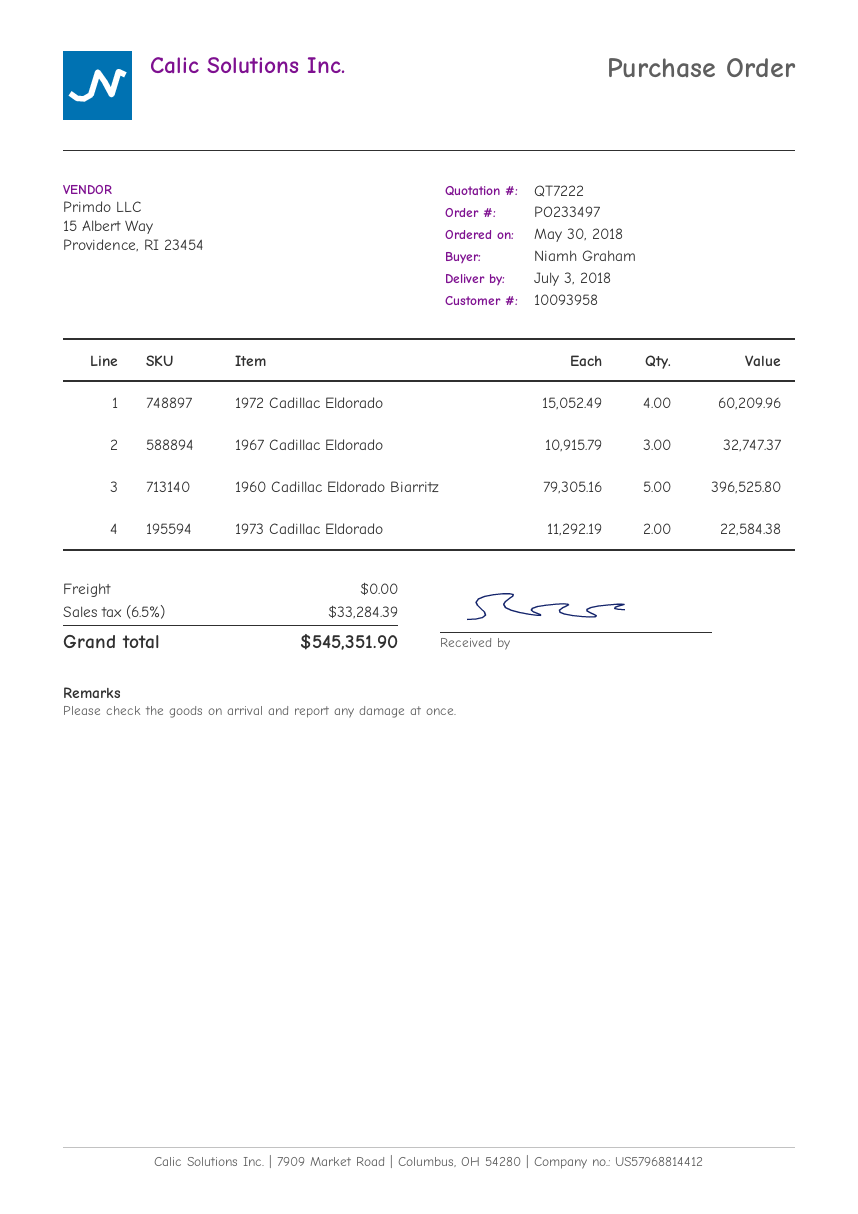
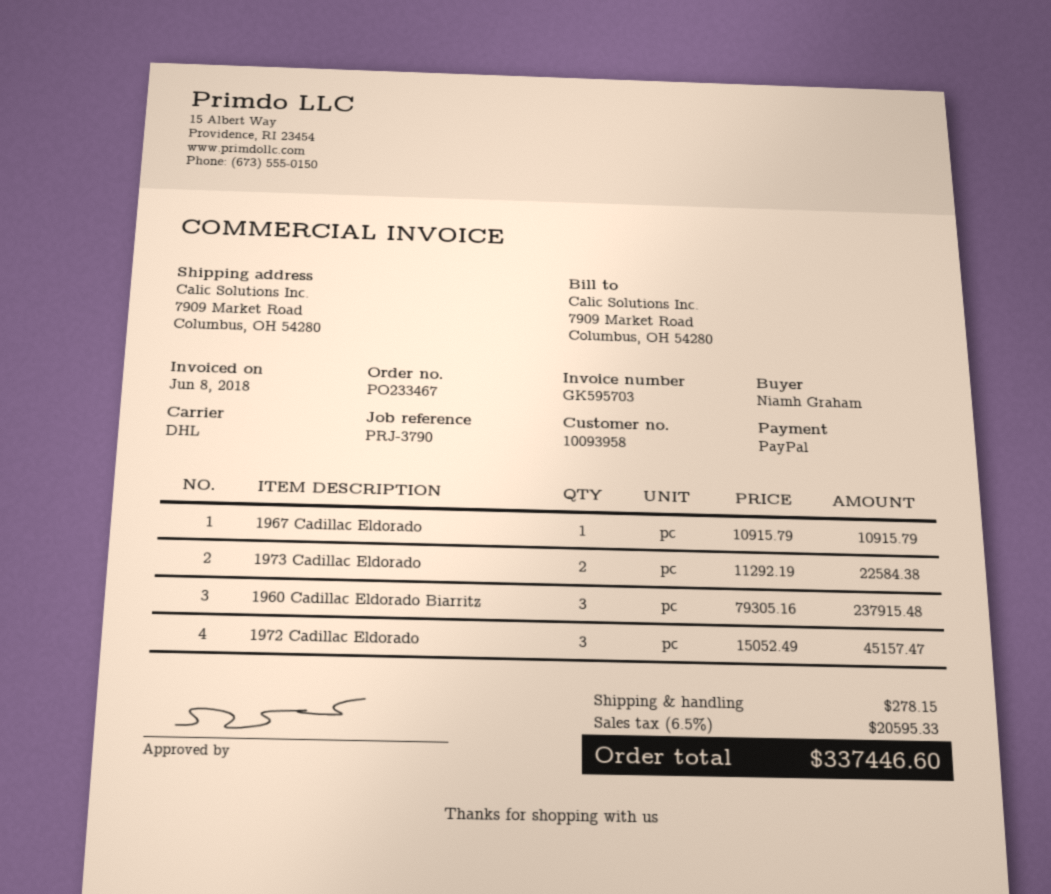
order number: PO233497 -> PO233467
1972 Cadillac Eldorado: 4 x 15052.49 = 60209.96 -> 3 x 15052.49 = 45157.47
1967 Cadillac Eldorado: 3 x 10915.79 = 32747.37 -> 1 x 10915.79 = 10915.79
1960 Cadillac Eldorado Biarritz: 5 x 79305.16 = 396525.80 -> 3 x 79305.16 = 237915.48
shipping: 0.00 -> 278.15
tax: 6.5% = 33284.39 -> 6.5% = 20595.33
total: 545351.90 -> 337446.60

